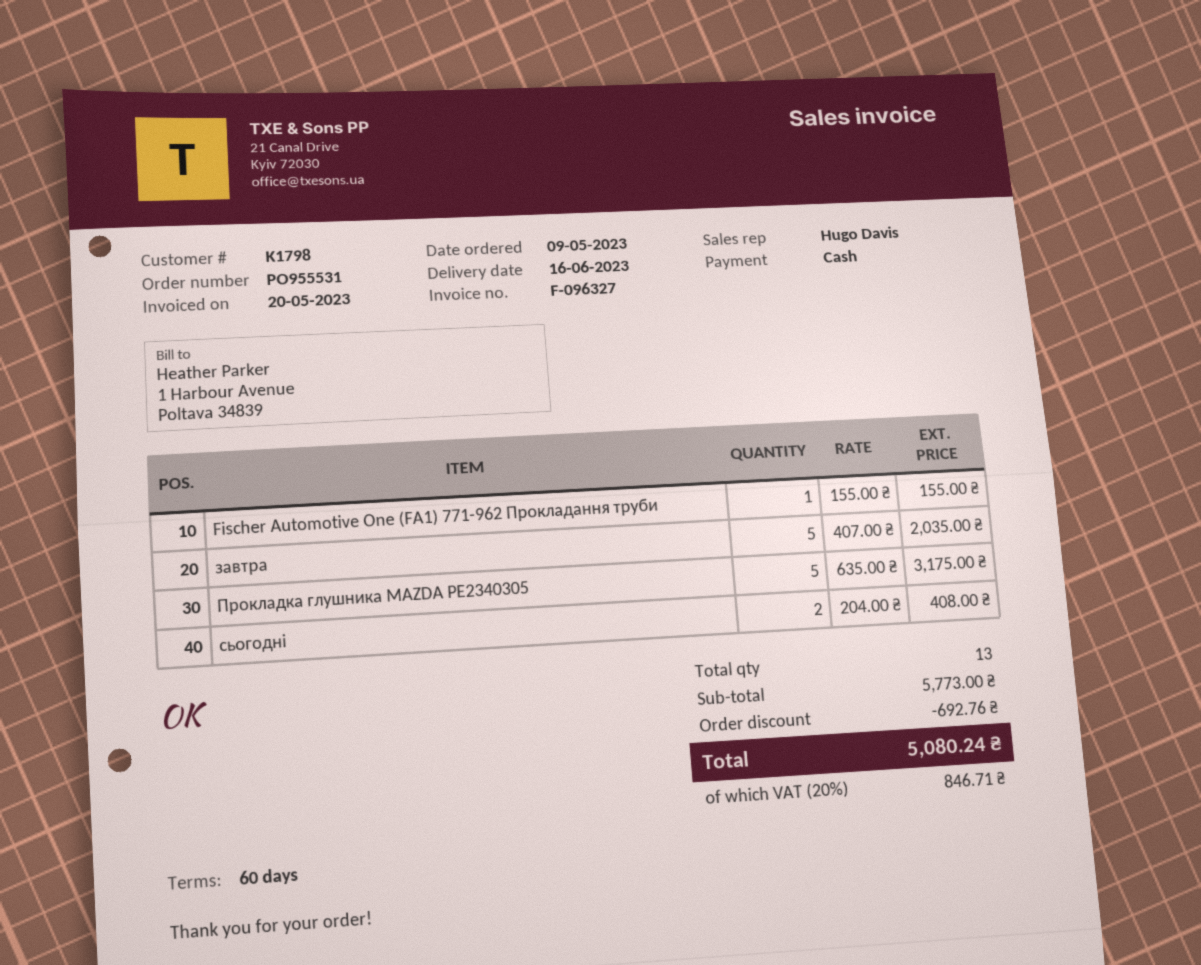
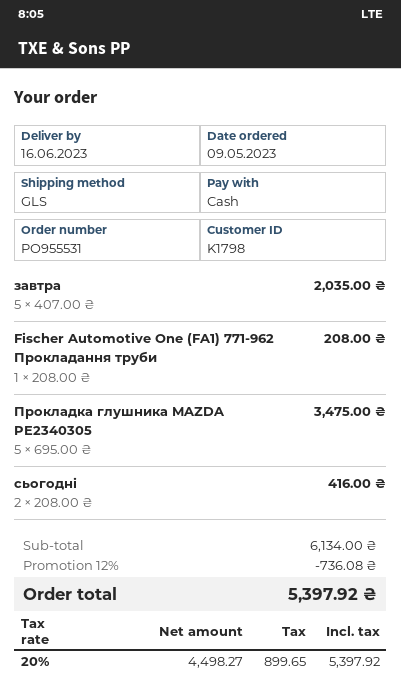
Fischer Automotive One (FA1) 771-962 Прокладання труби: 1 x 155.00 = 155.00 -> 1 x 208.00 = 208.00
Прокладка глушника MAZDA PE2340305: 5 x 635.00 = 3175.00 -> 5 x 695.00 = 3475.00
сьогодні: 2 x 204.00 = 408.00 -> 2 x 208.00 = 416.00
subtotal: 5773.00 -> 6134.00
discount: 692.76 -> 736.08
tax: 20% = 846.71 -> 20% = 899.65
total: 5080.24 -> 5397.92

